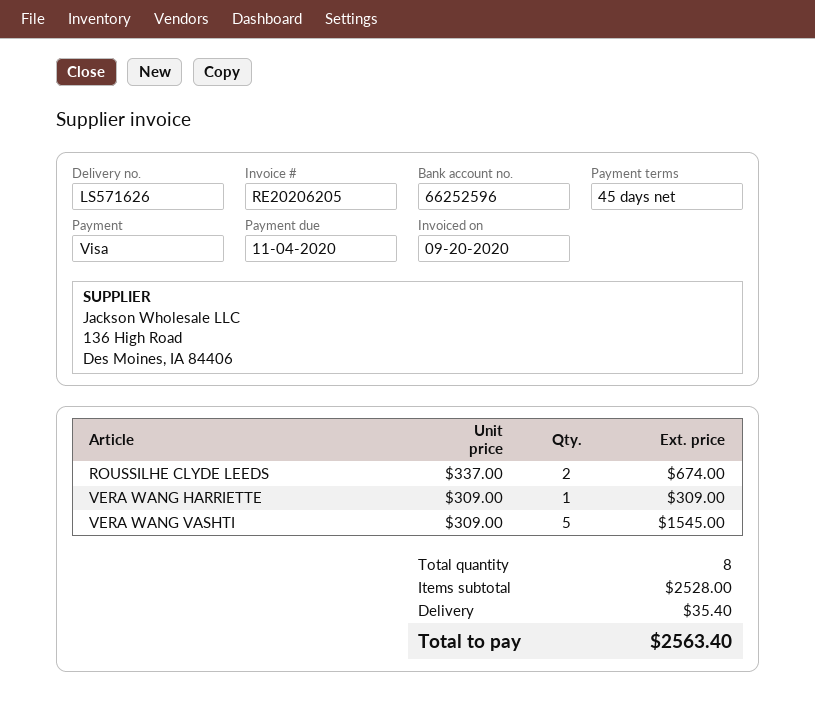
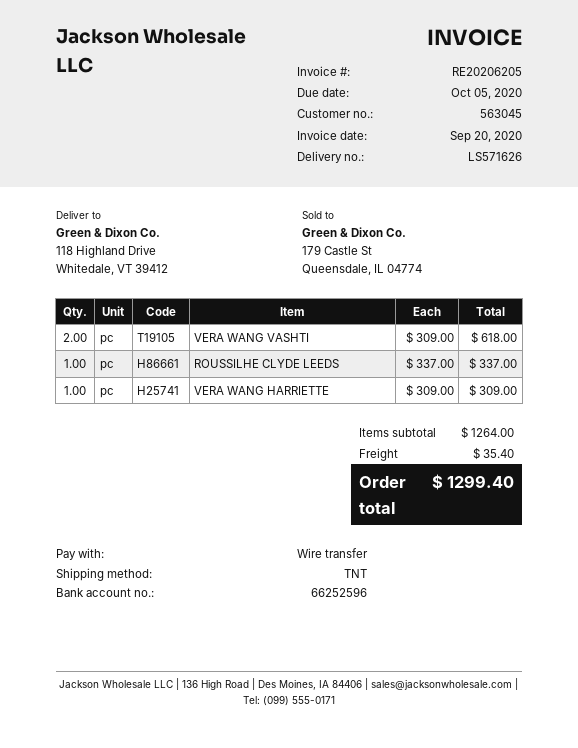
due date: 2020-11-04 -> 2020-10-05
payment method: Visa -> bank transfer
ROUSSILHE CLYDE LEEDS: 2 x 337.00 = 674.00 -> 1 x 337.00 = 337.00
VERA WANG VASHTI: 5 x 309.00 = 1545.00 -> 2 x 309.00 = 618.00
subtotal: 2528.00 -> 1264.00
total: 2563.40 -> 1299.40

